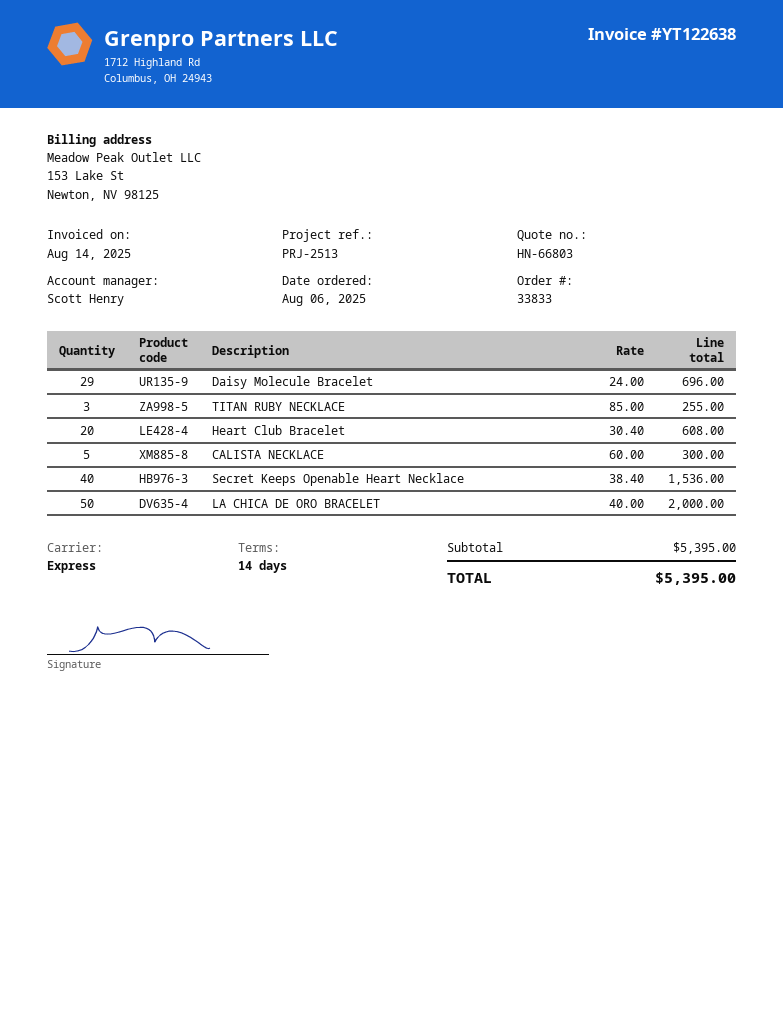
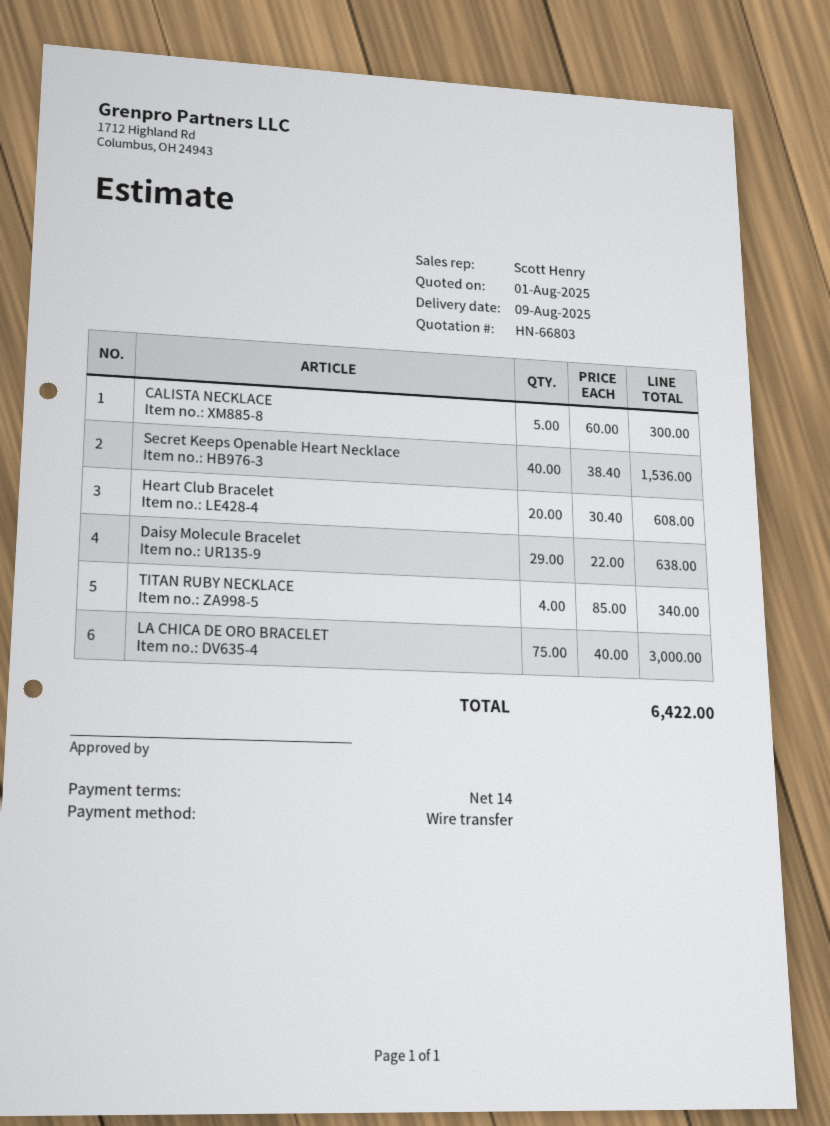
Daisy Molecule Bracelet: 29 x 24.00 = 696.00 -> 29 x 22.00 = 638.00
TITAN RUBY NECKLACE: 3 x 85.00 = 255.00 -> 4 x 85.00 = 340.00
LA CHICA DE ORO BRACELET: 50 x 40.00 = 2000.00 -> 75 x 40.00 = 3000.00
total: 5395.00 -> 6422.00

